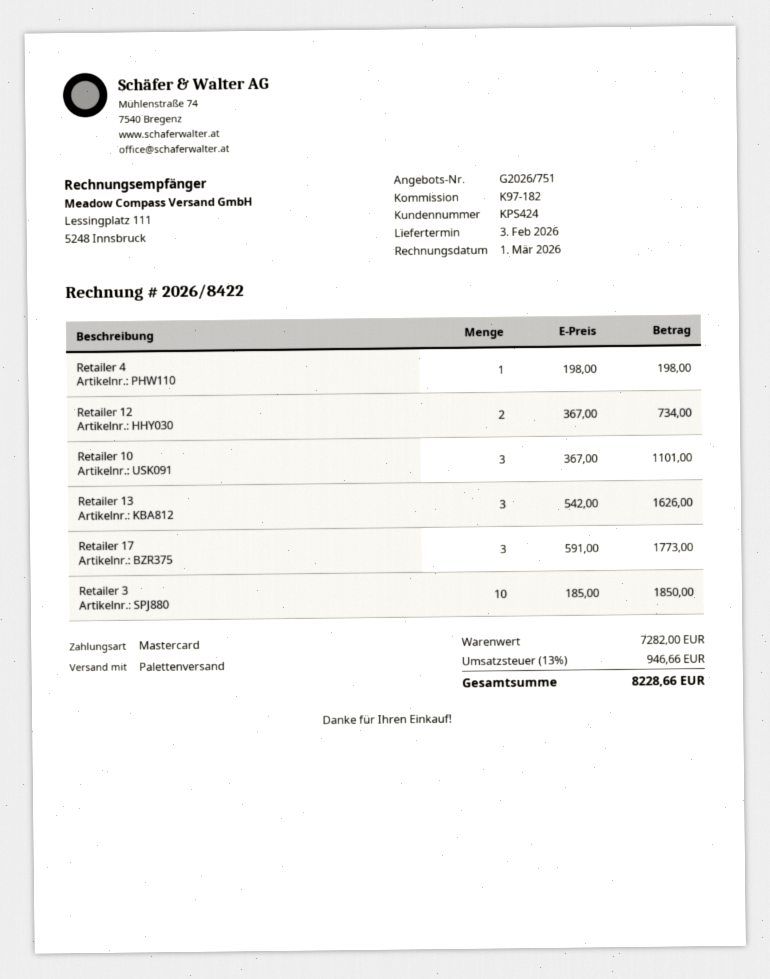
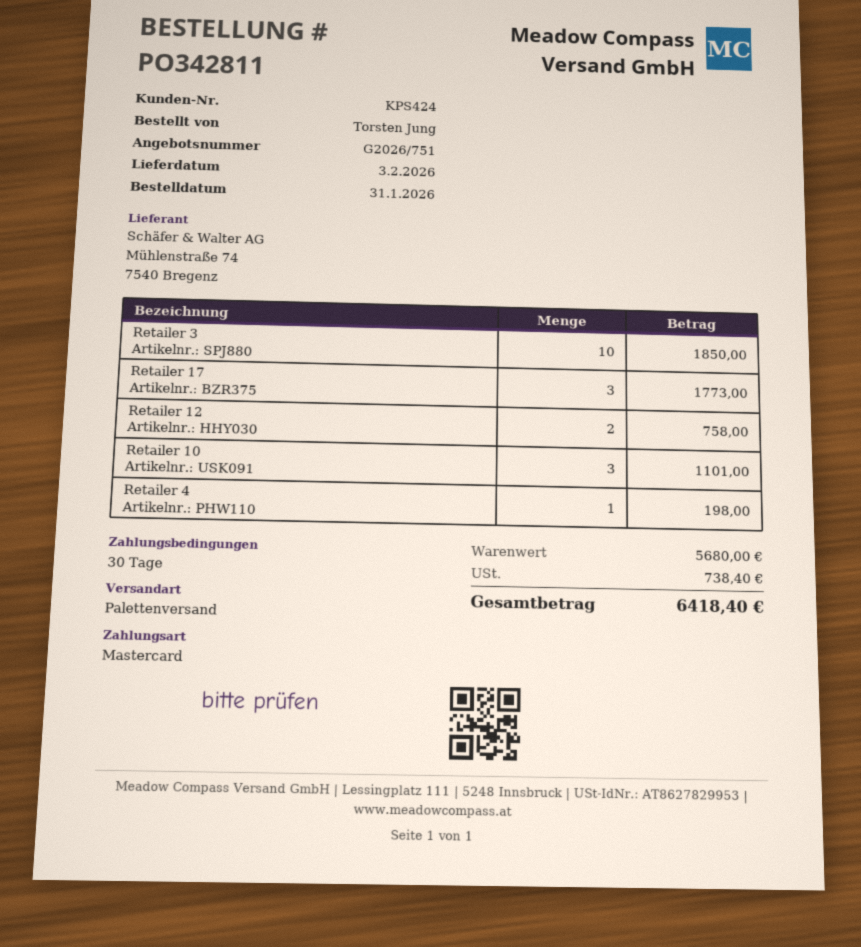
Retailer 12: 2 for 734.00 -> 2 for 758.00
Retailer 13: 3 for 1626.00 -> none
subtotal: 7282.00 -> 5680.00
tax: 946.66 -> 738.40
total: 8228.66 -> 6418.40

